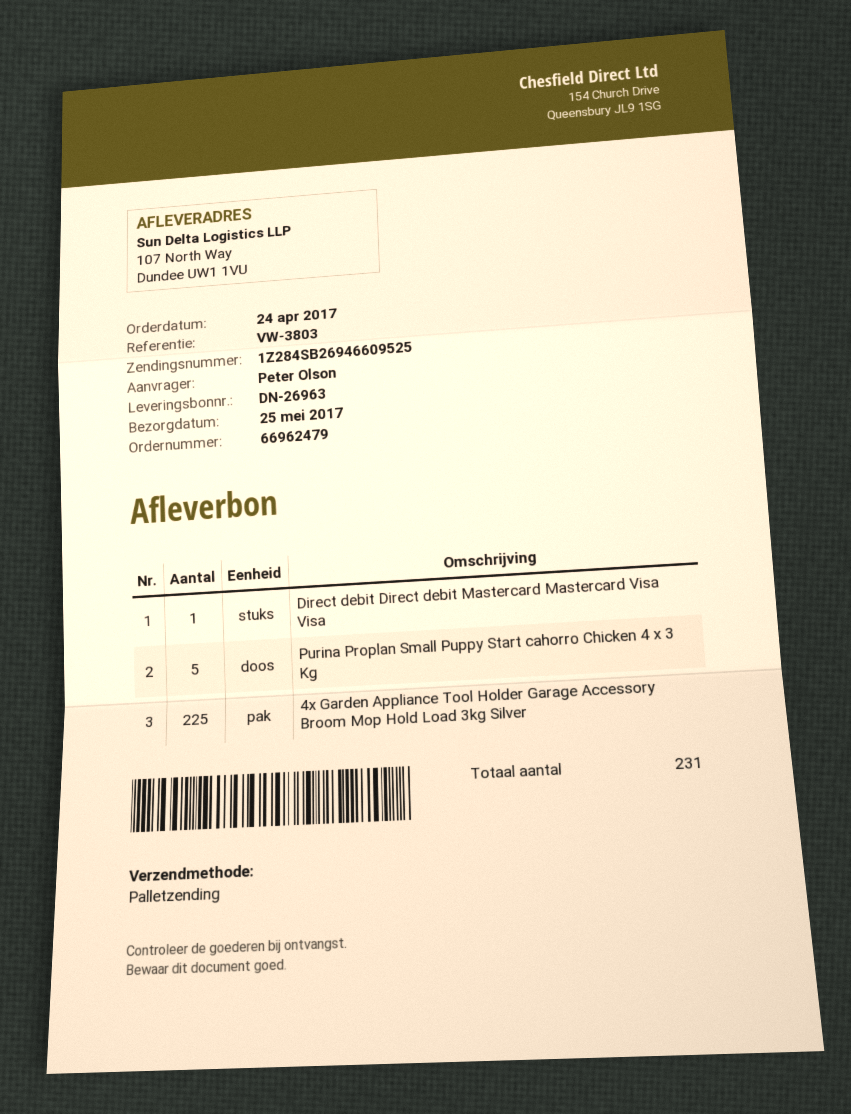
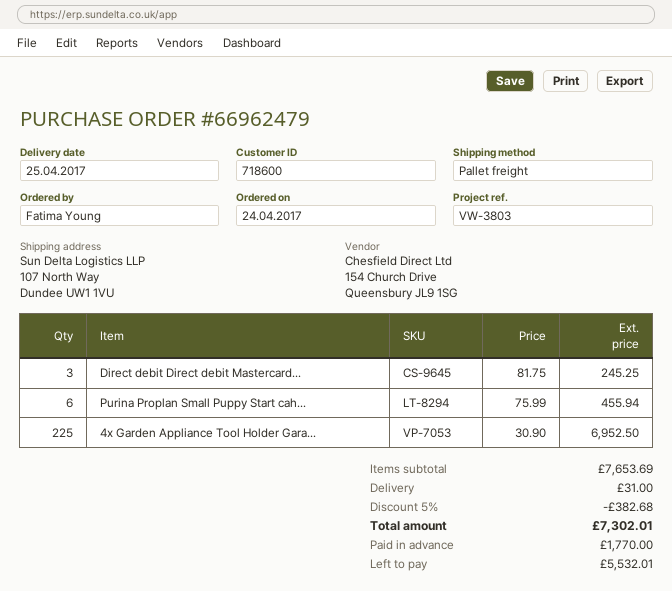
delivery date: 2017-05-25 -> 2017-04-25
ordered by: Peter Olson -> Fatima Young
Direct debit Direct debit Mastercard Mastercard Visa Visa: 1 -> 3
Purina Proplan Small Puppy Start cahorro Chicken 4 x 3 Kg: 5 -> 6

